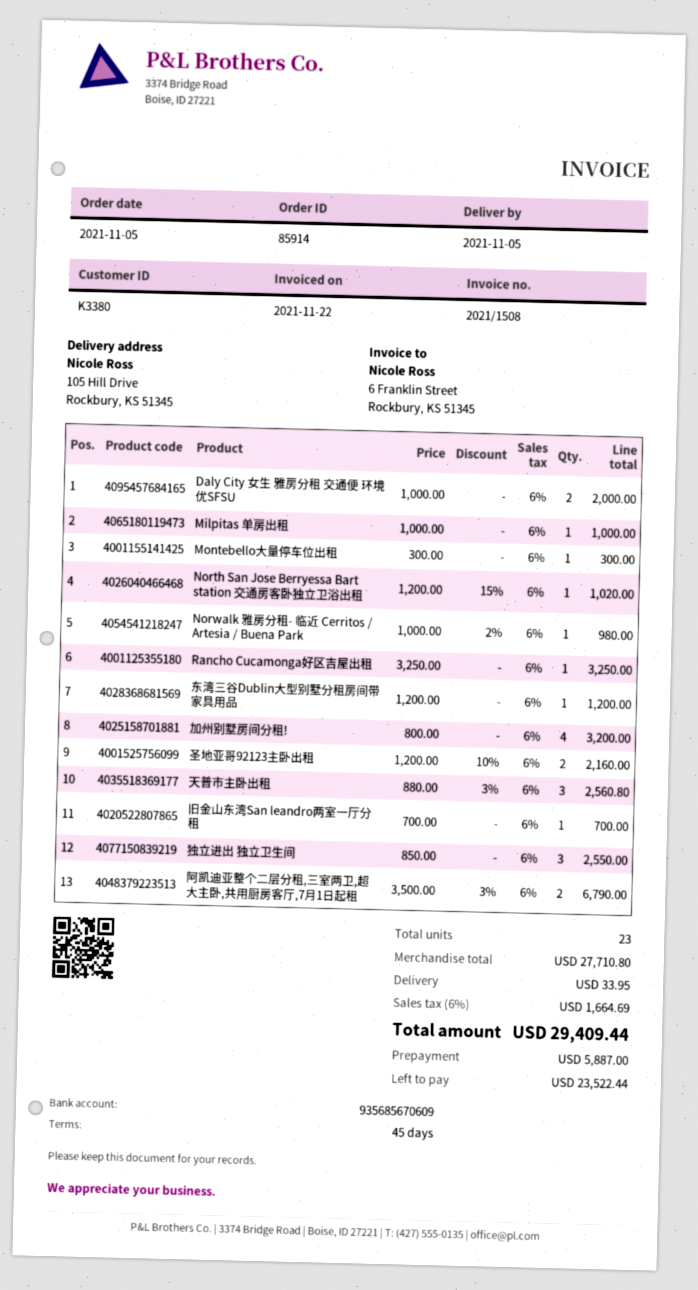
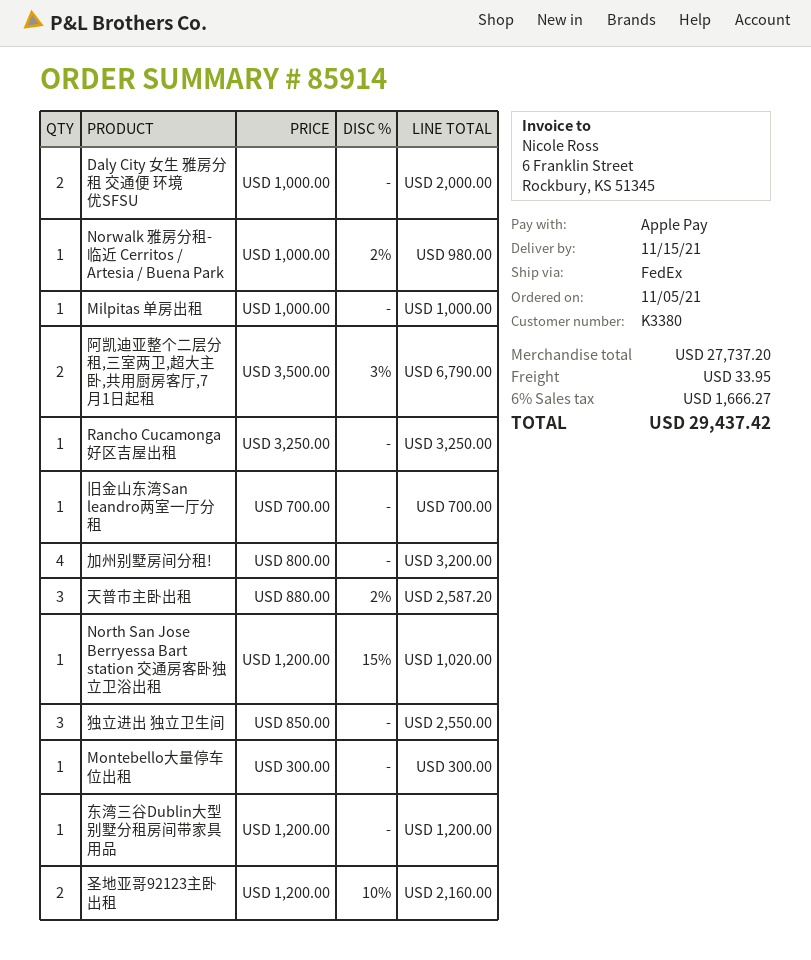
delivery date: 2021-11-05 -> 2021-11-15
天普市主卧出租: 3 x 880.00 - 3% = 2560.80 -> 3 x 880.00 - 2% = 2587.20
subtotal: 27710.80 -> 27737.20
tax: 6% = 1664.69 -> 6% = 1666.27
total: 29409.44 -> 29437.42

